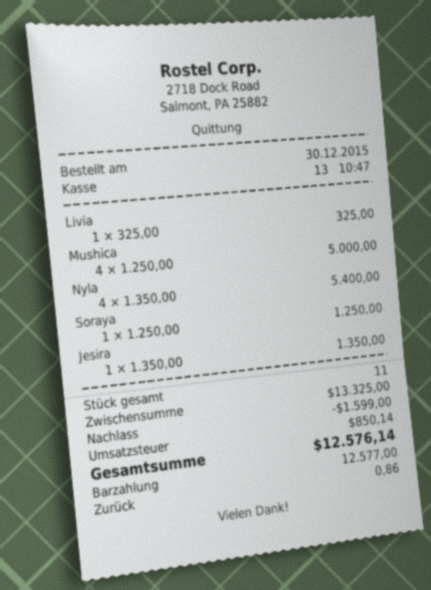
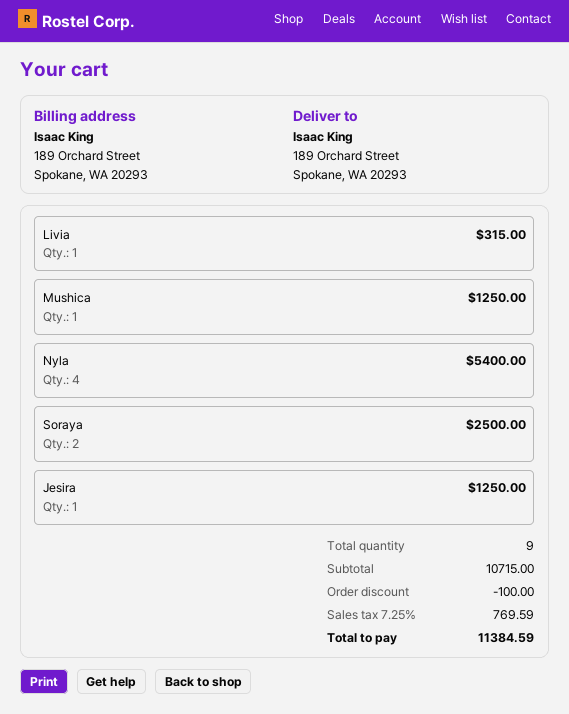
Livia: 1 for 325.00 -> 1 for 315.00
Mushica: 4 for 5000.00 -> 1 for 1250.00
Soraya: 1 for 1250.00 -> 2 for 2500.00
Jesira: 1 for 1350.00 -> 1 for 1250.00
total quantity: 11 -> 9
subtotal: 13325.00 -> 10715.00
discount: 1599.00 -> 100.00
tax: 850.14 -> 769.59
total: 12576.14 -> 11384.59

